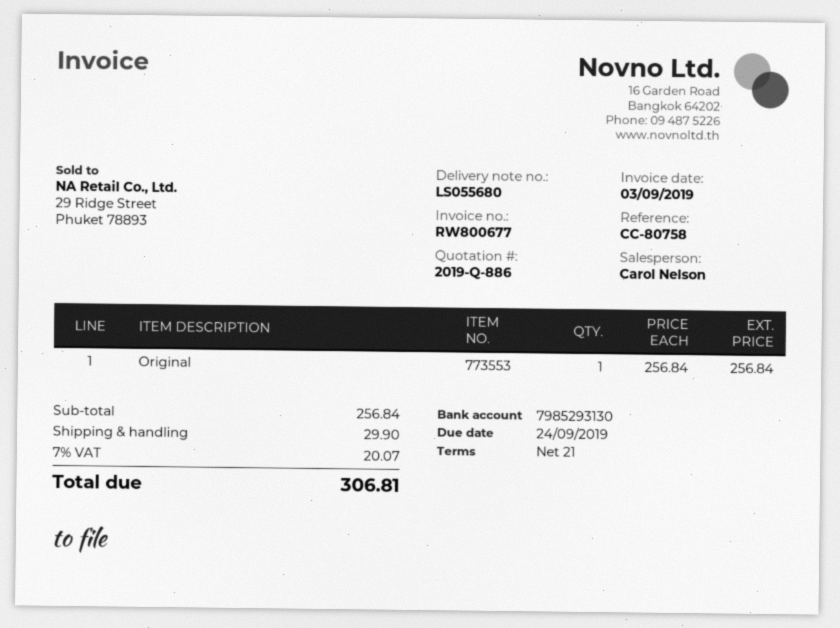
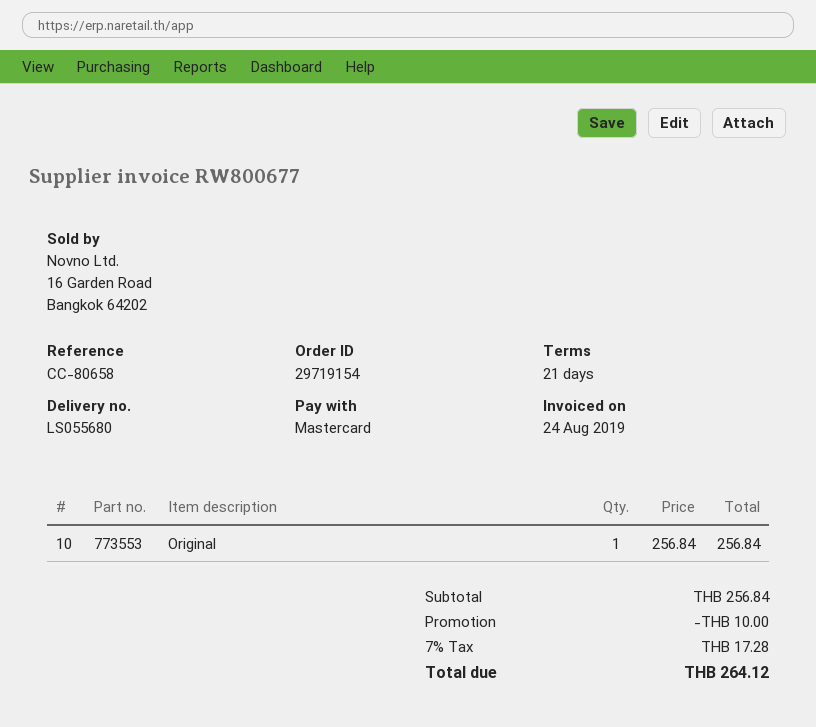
invoice date: 2019-09-03 -> 2019-08-24
reference: CC-80758 -> CC-80658
discount: none -> 10.00
shipping: 29.90 -> none
tax: 7% = 20.07 -> 7% = 17.28
total: 306.81 -> 264.12

